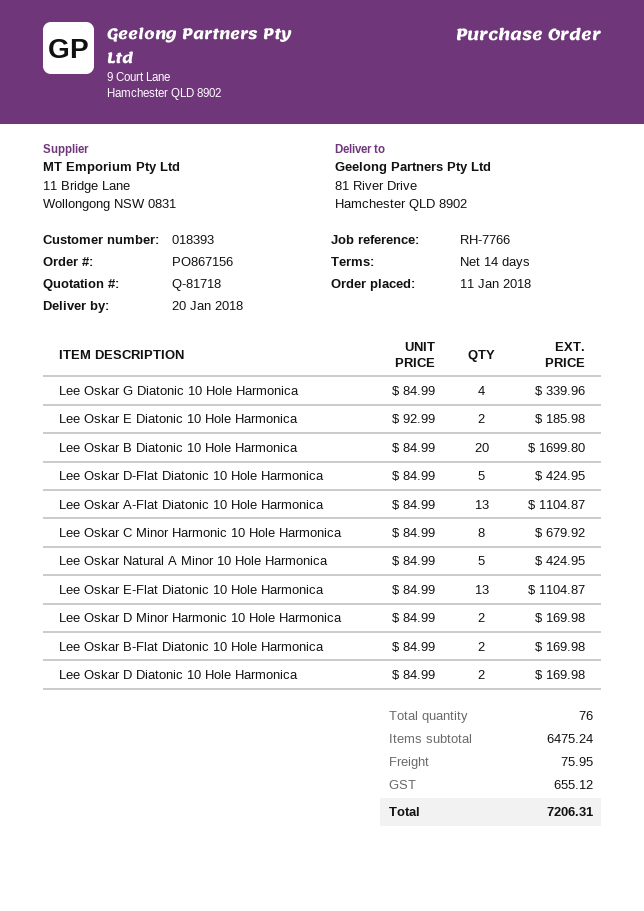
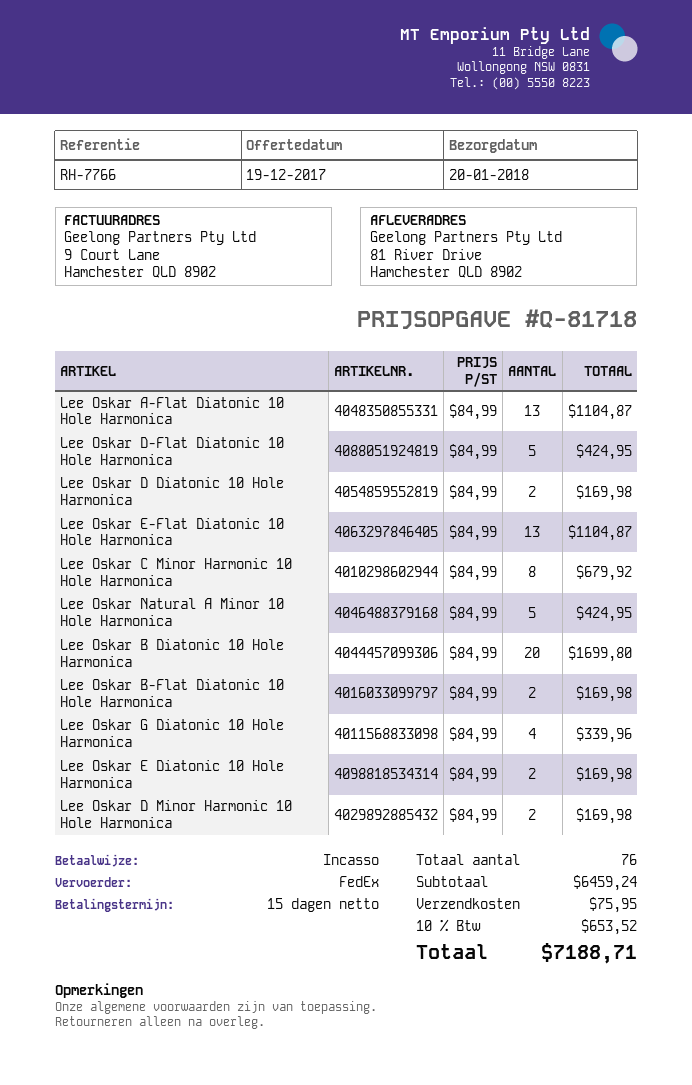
payment terms: 14 days -> 15 days
Lee Oskar E Diatonic 10 Hole Harmonica: 2 x 92.99 = 185.98 -> 2 x 84.99 = 169.98
subtotal: 6475.24 -> 6459.24
tax: 655.12 -> 653.52
total: 7206.31 -> 7188.71

